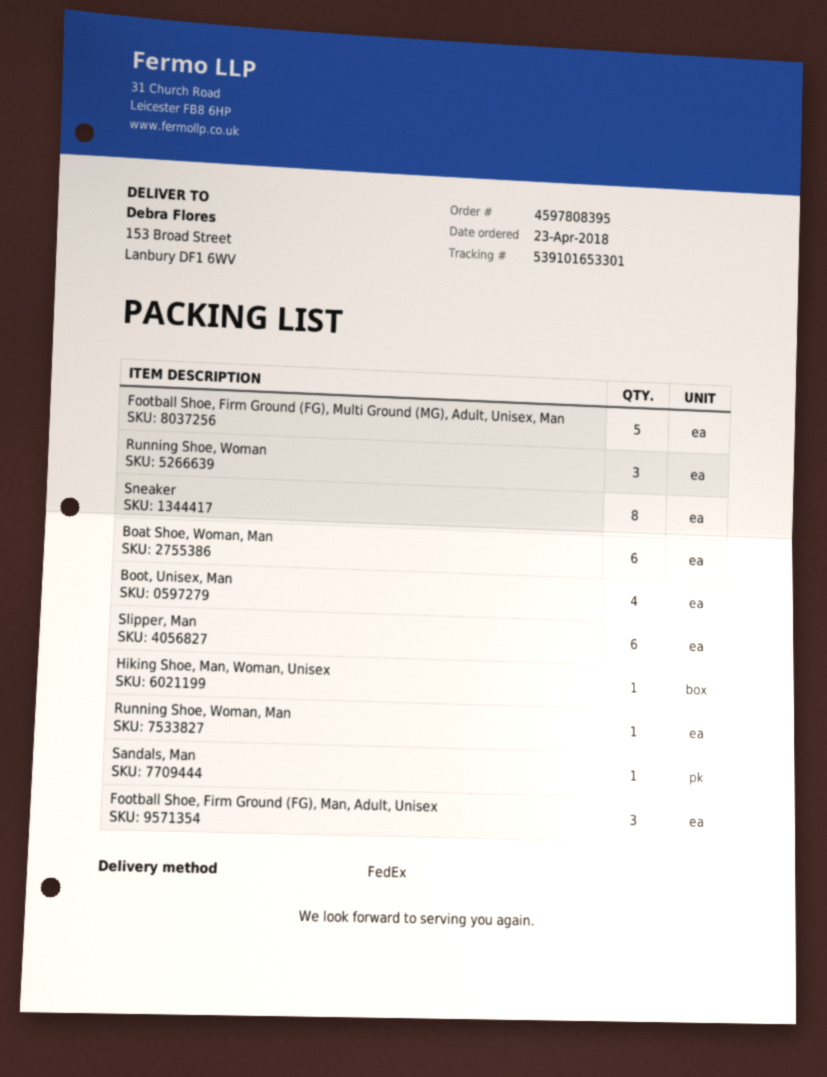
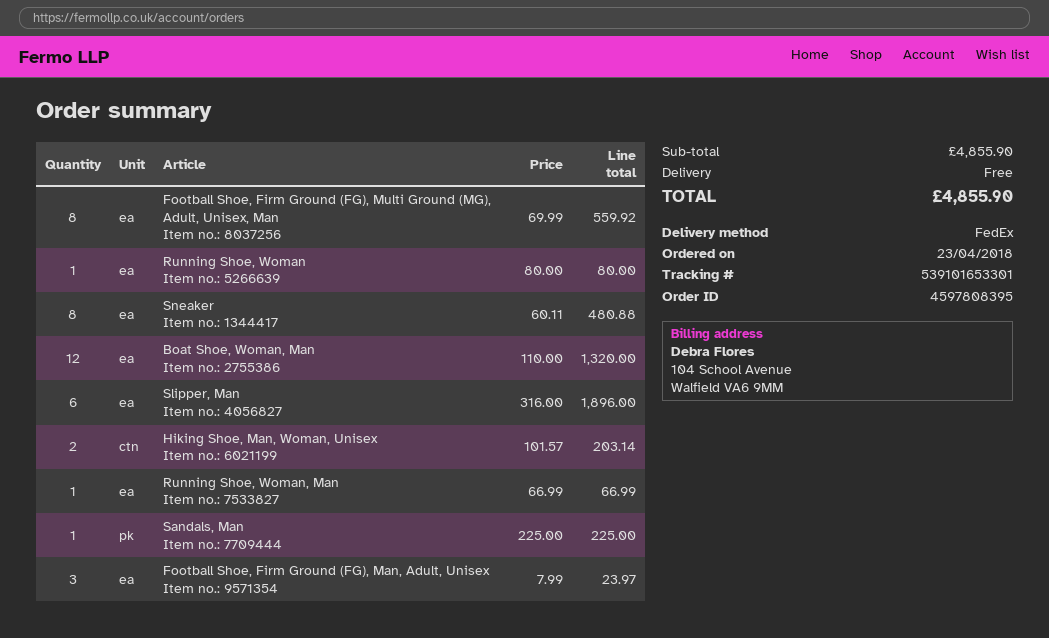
Football Shoe, Firm Ground (FG), Multi Ground (MG), Adult, Unisex, Man: 5 -> 8
Running Shoe, Woman: 3 -> 1
Boat Shoe, Woman, Man: 6 -> 12
Boot, Unisex, Man: 4 -> none
Hiking Shoe, Man, Woman, Unisex: 1 -> 2

